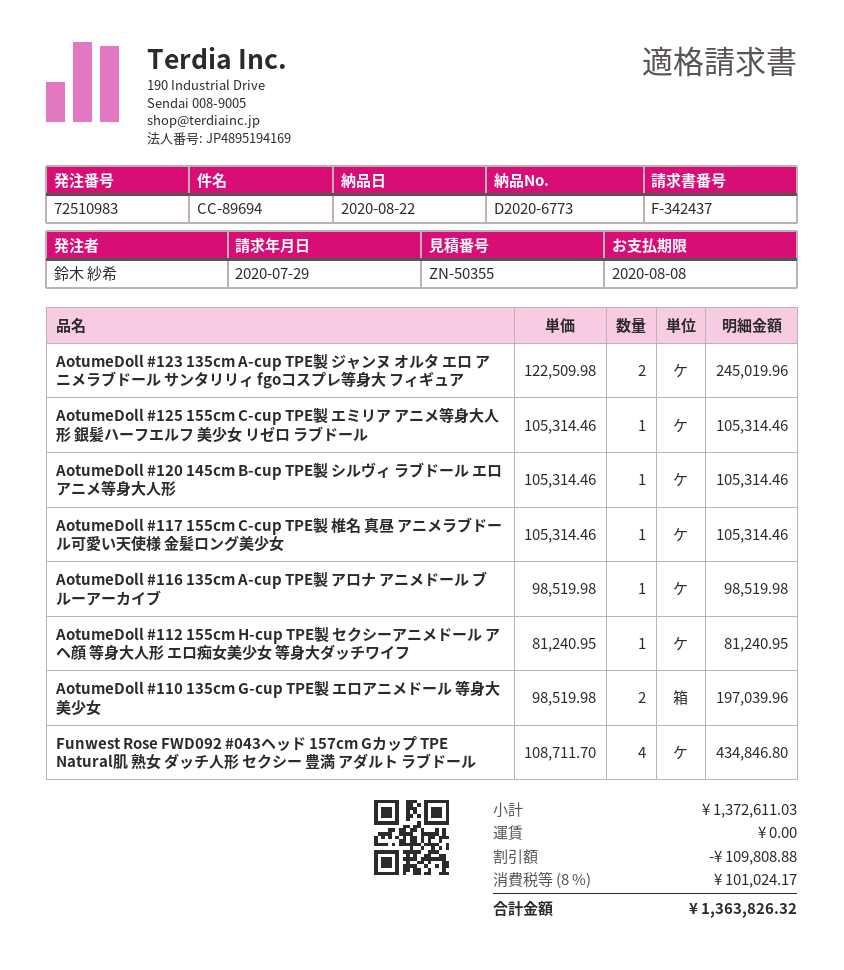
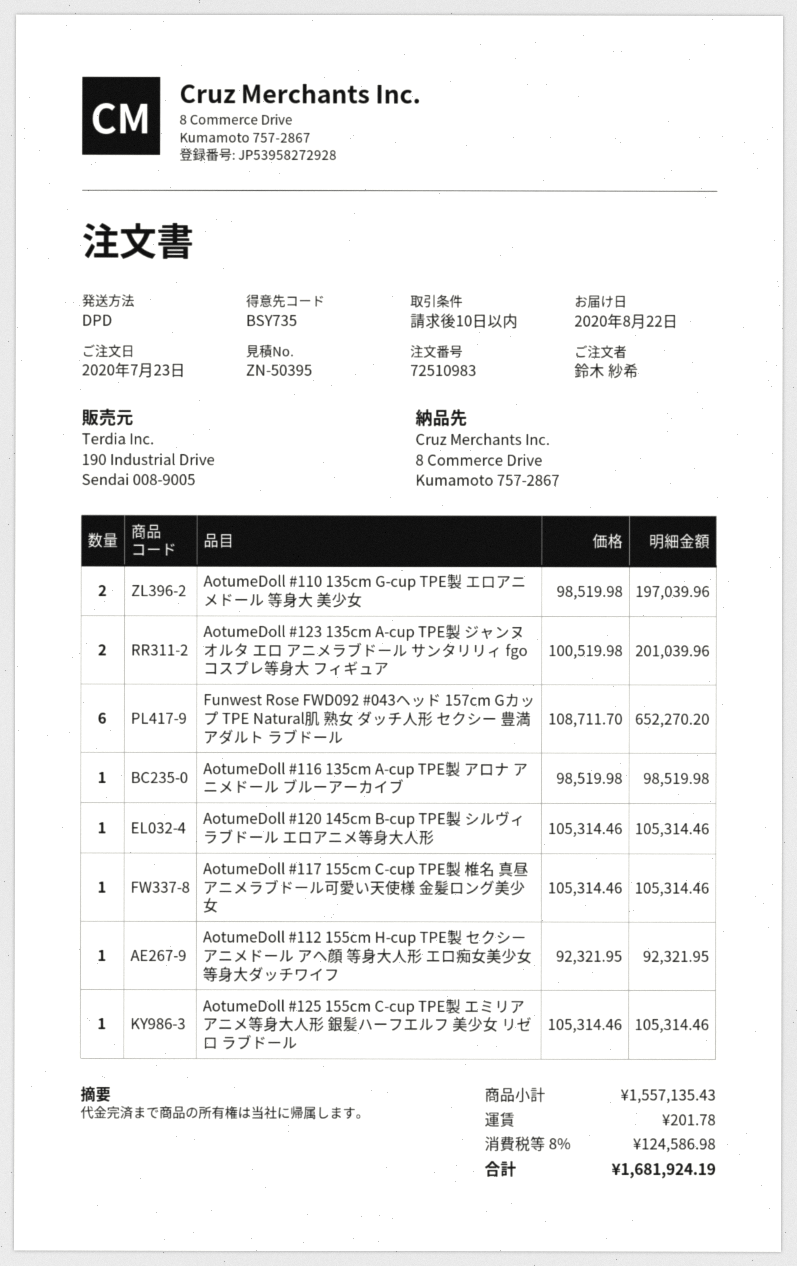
quote number: ZN-50355 -> ZN-50395
AotumeDoll #123 135cm A-cup TPE製 ジャンヌ オルタ エロ アニメラブドール サンタリリィ fgoコスプレ等身大 フィギュア: 2 x 122509.98 = 245019.96 -> 2 x 100519.98 = 201039.96
AotumeDoll #112 155cm H-cup TPE製 セクシーアニメドール アヘ顔 等身大人形 エロ痴女美少女 等身大ダッチワイフ: 1 x 81240.95 = 81240.95 -> 1 x 92321.95 = 92321.95
Funwest Rose FWD092 #043ヘッド 157cm Gカップ TPE Natural肌 熟女 ダッチ人形 セクシー 豊満 アダルト ラブドール: 4 x 108711.70 = 434846.80 -> 6 x 108711.70 = 652270.20
subtotal: 1372611.03 -> 1557135.43
discount: 109808.88 -> none
shipping: 0.00 -> 201.78
tax: 8% = 101024.17 -> 8% = 124586.98
total: 1363826.32 -> 1681924.19

